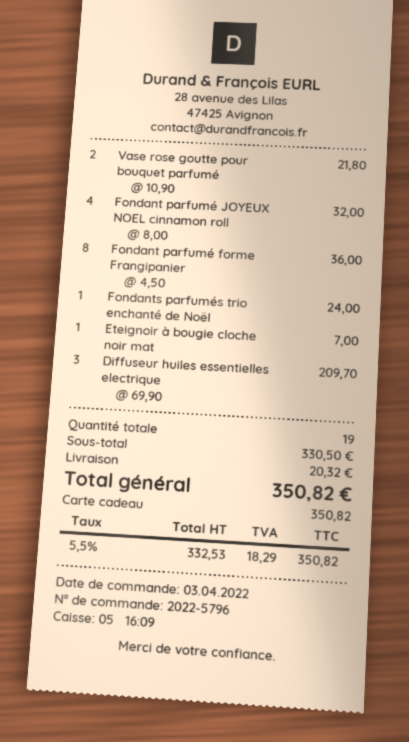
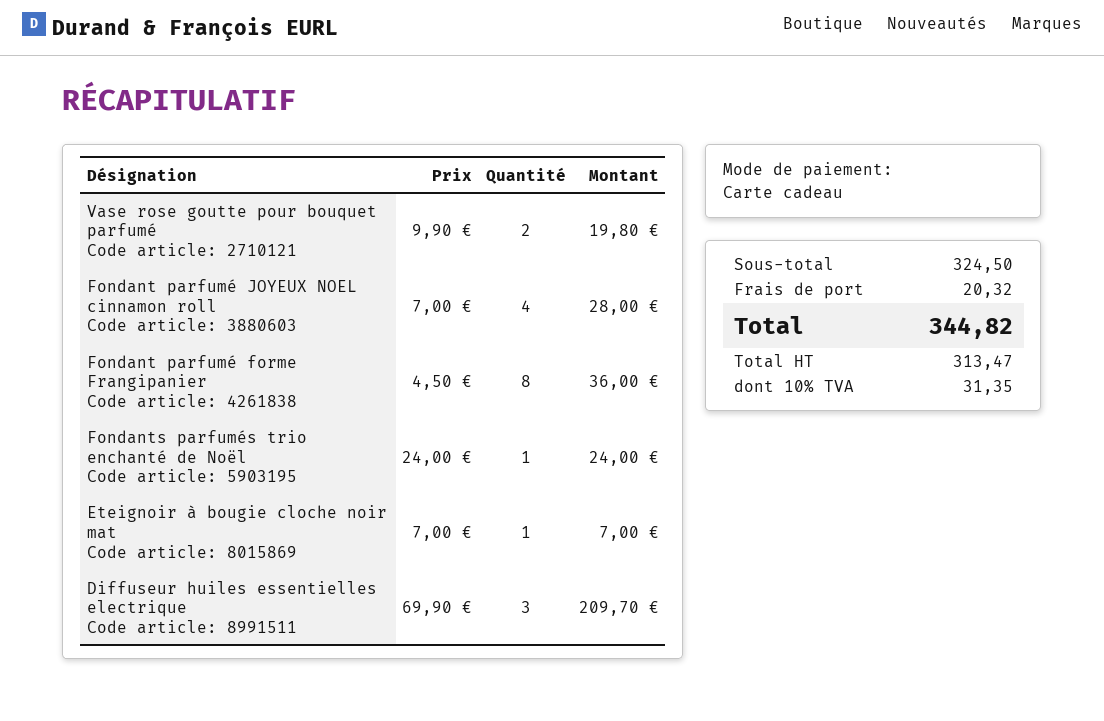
Vase rose goutte pour bouquet parfumé: 2 x 10.90 = 21.80 -> 2 x 9.90 = 19.80
Fondant parfumé JOYEUX NOEL cinnamon roll: 4 x 8.00 = 32.00 -> 4 x 7.00 = 28.00
subtotal: 330.50 -> 324.50
net: 332.53 -> 313.47
tax: 5.5% = 18.29 -> 10% = 31.35
total: 350.82 -> 344.82

